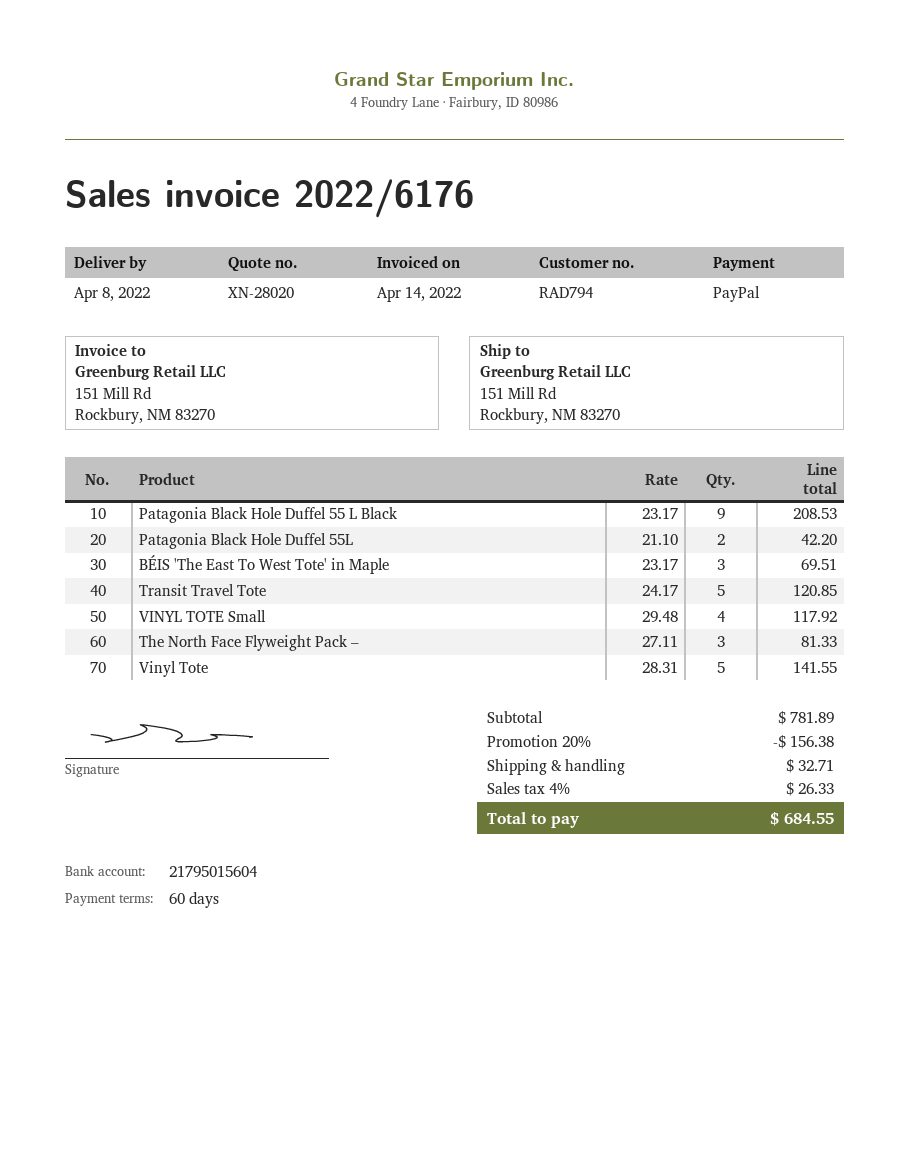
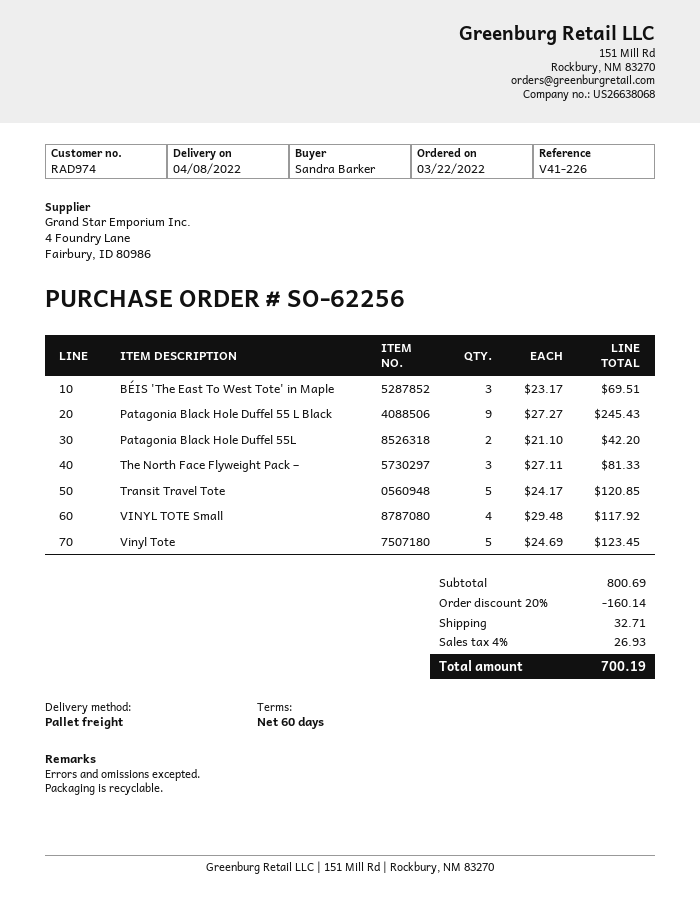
customer number: RAD794 -> RAD974
Patagonia Black Hole Duffel 55 L Black: 9 x 23.17 = 208.53 -> 9 x 27.27 = 245.43
Vinyl Tote: 5 x 28.31 = 141.55 -> 5 x 24.69 = 123.45
subtotal: 781.89 -> 800.69
discount: 20% = 156.38 -> 20% = 160.14
tax: 4% = 26.33 -> 4% = 26.93
total: 684.55 -> 700.19

